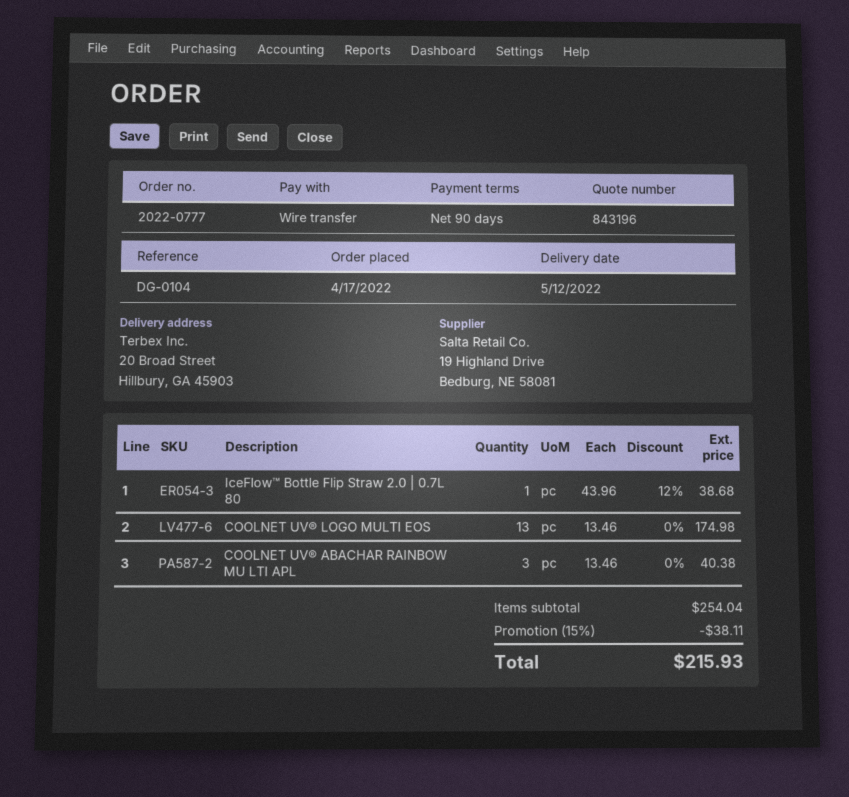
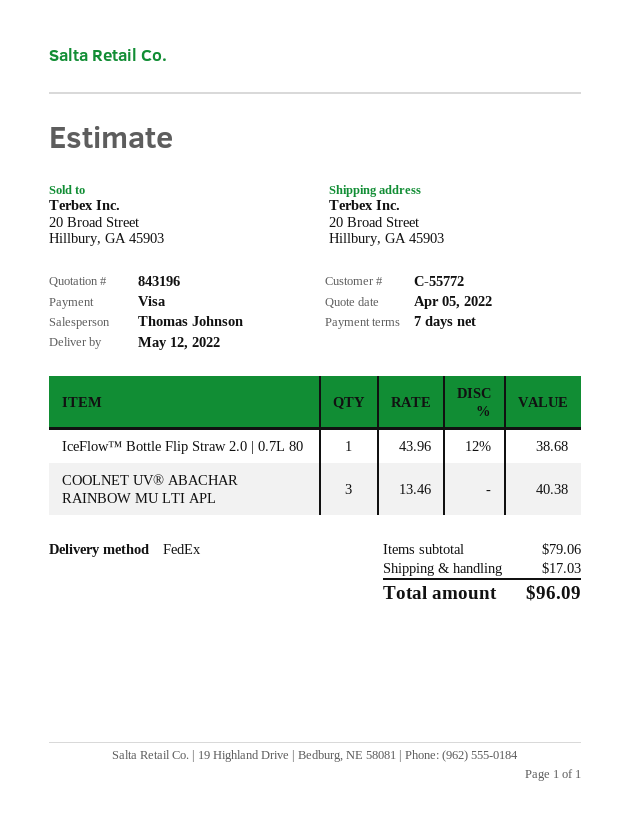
payment terms: 90 days -> 7 days
payment method: bank transfer -> Visa
COOLNET UV® LOGO MULTI EOS: 13 x 13.46 = 174.98 -> none
subtotal: 254.04 -> 79.06
discount: 15% = 38.11 -> none
shipping: none -> 17.03
total: 215.93 -> 96.09

